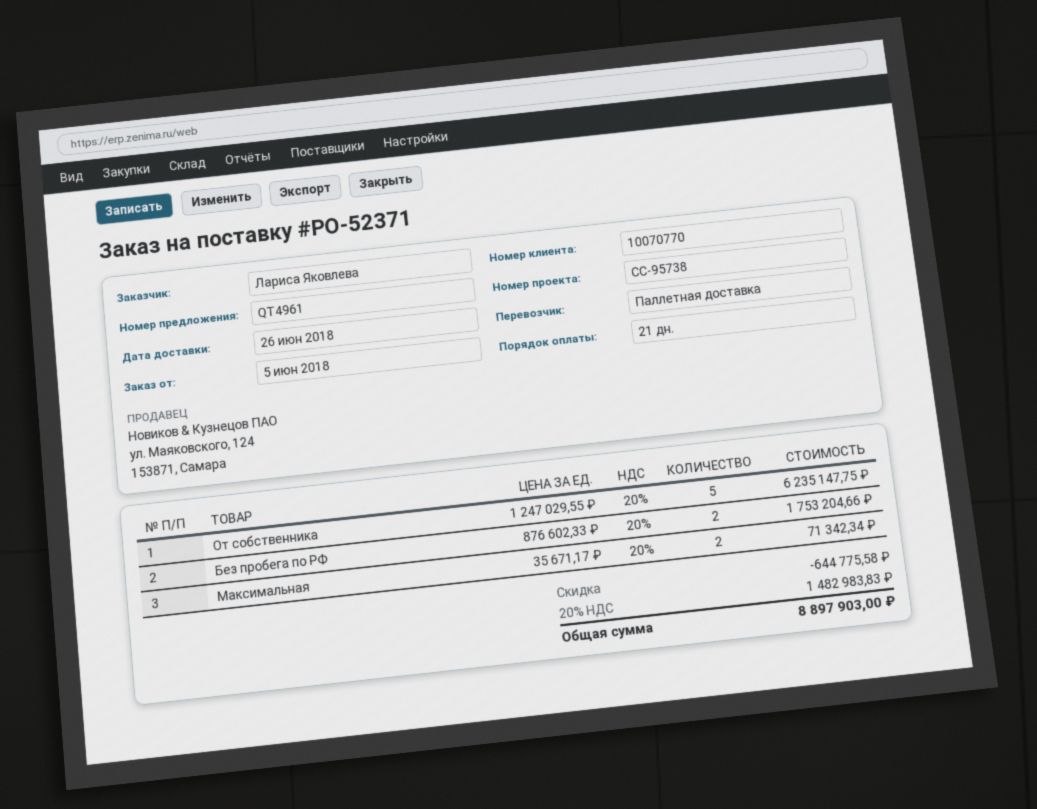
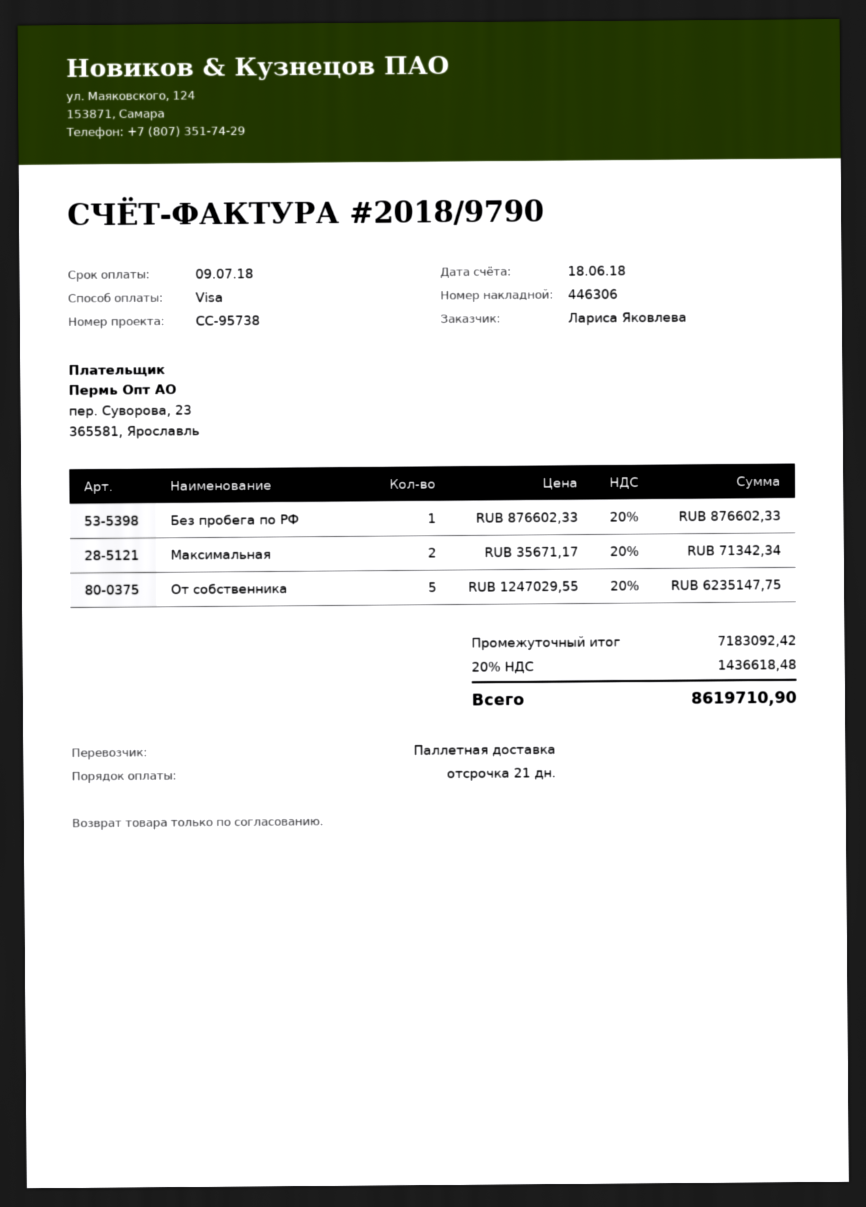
Без пробега по РФ: 2 x 876602.33 = 1753204.66 -> 1 x 876602.33 = 876602.33
discount: 644775.58 -> none
tax: 20% = 1482983.83 -> 20% = 1436618.48
total: 8897903.00 -> 8619710.90

